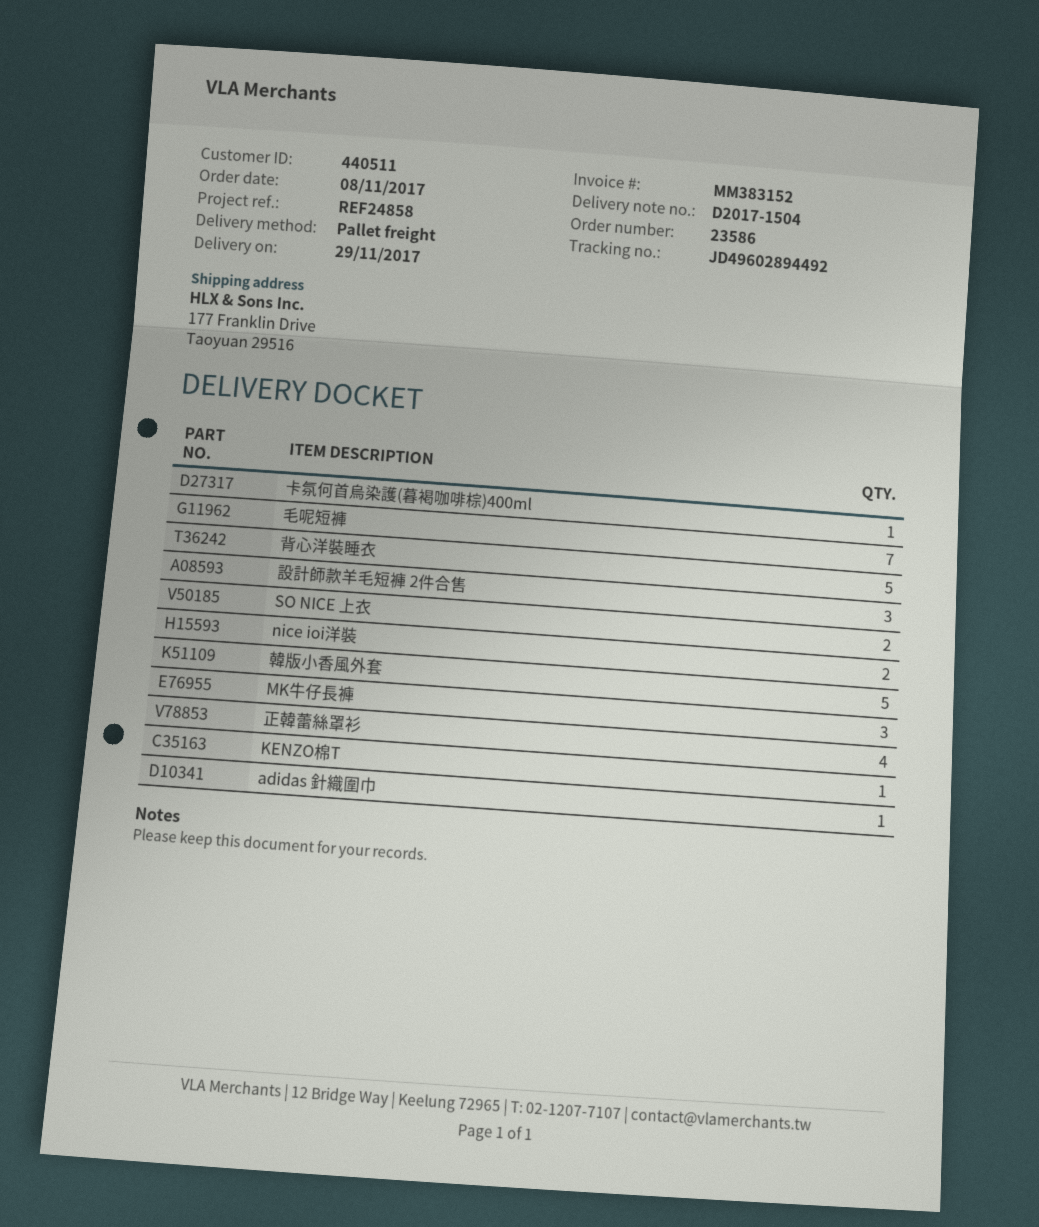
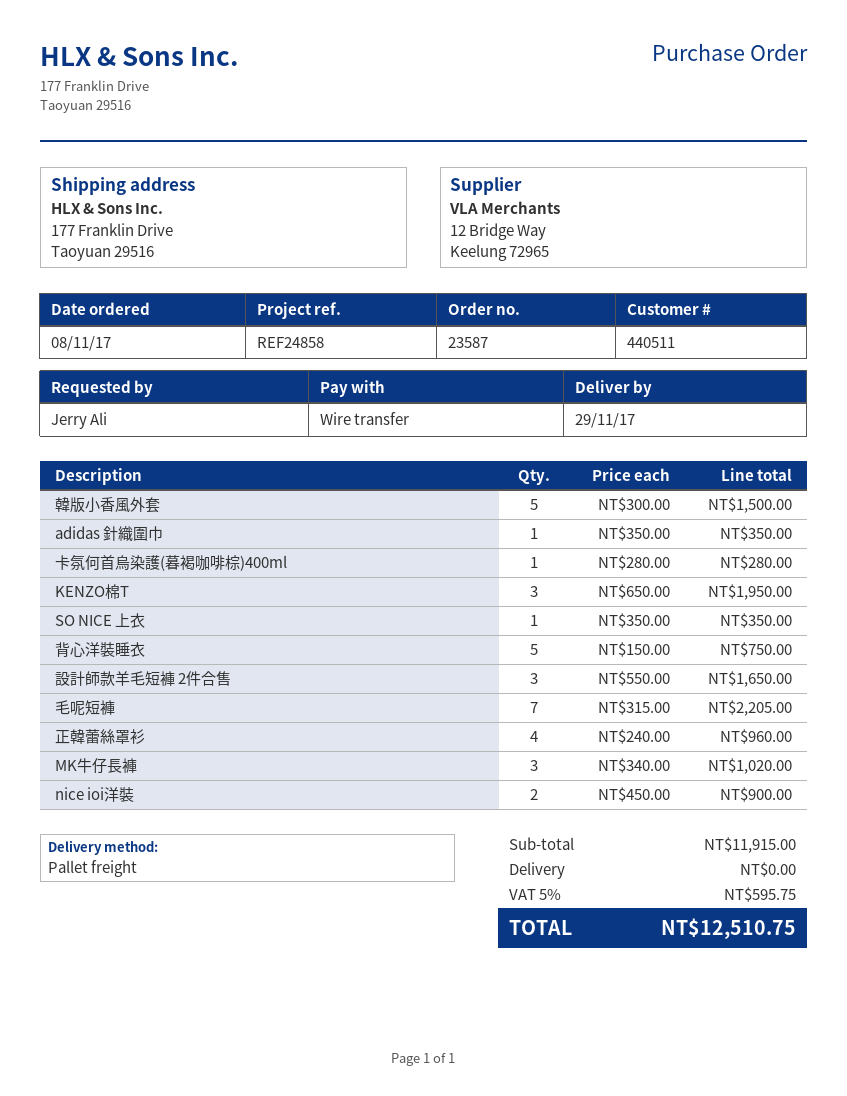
order number: 23586 -> 23587
SO NICE 上衣: 2 -> 1
KENZO棉T: 1 -> 3

